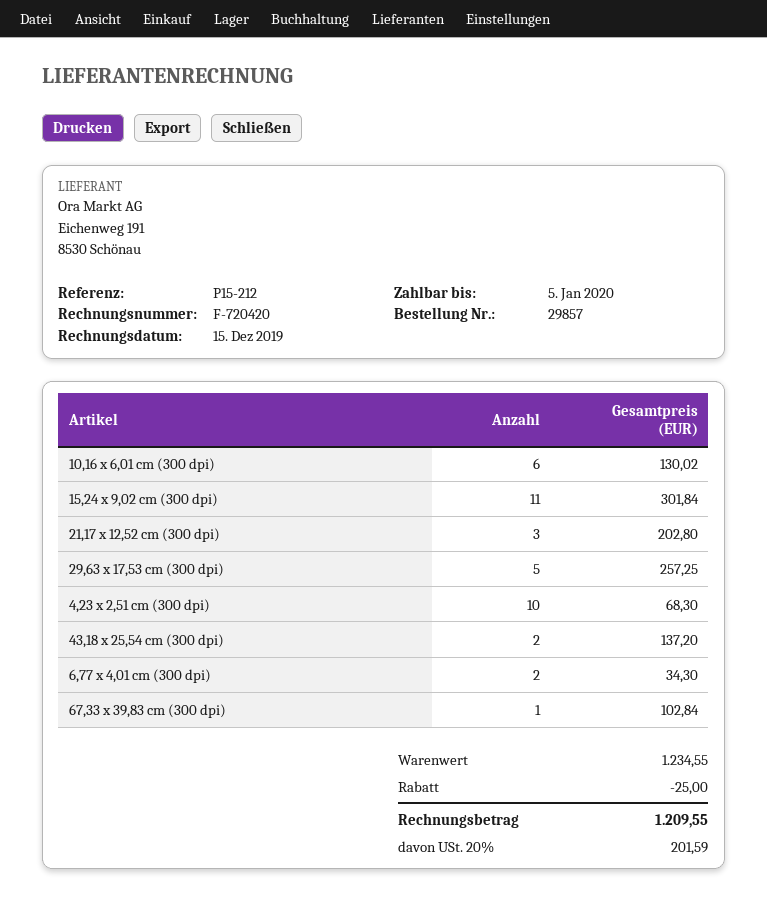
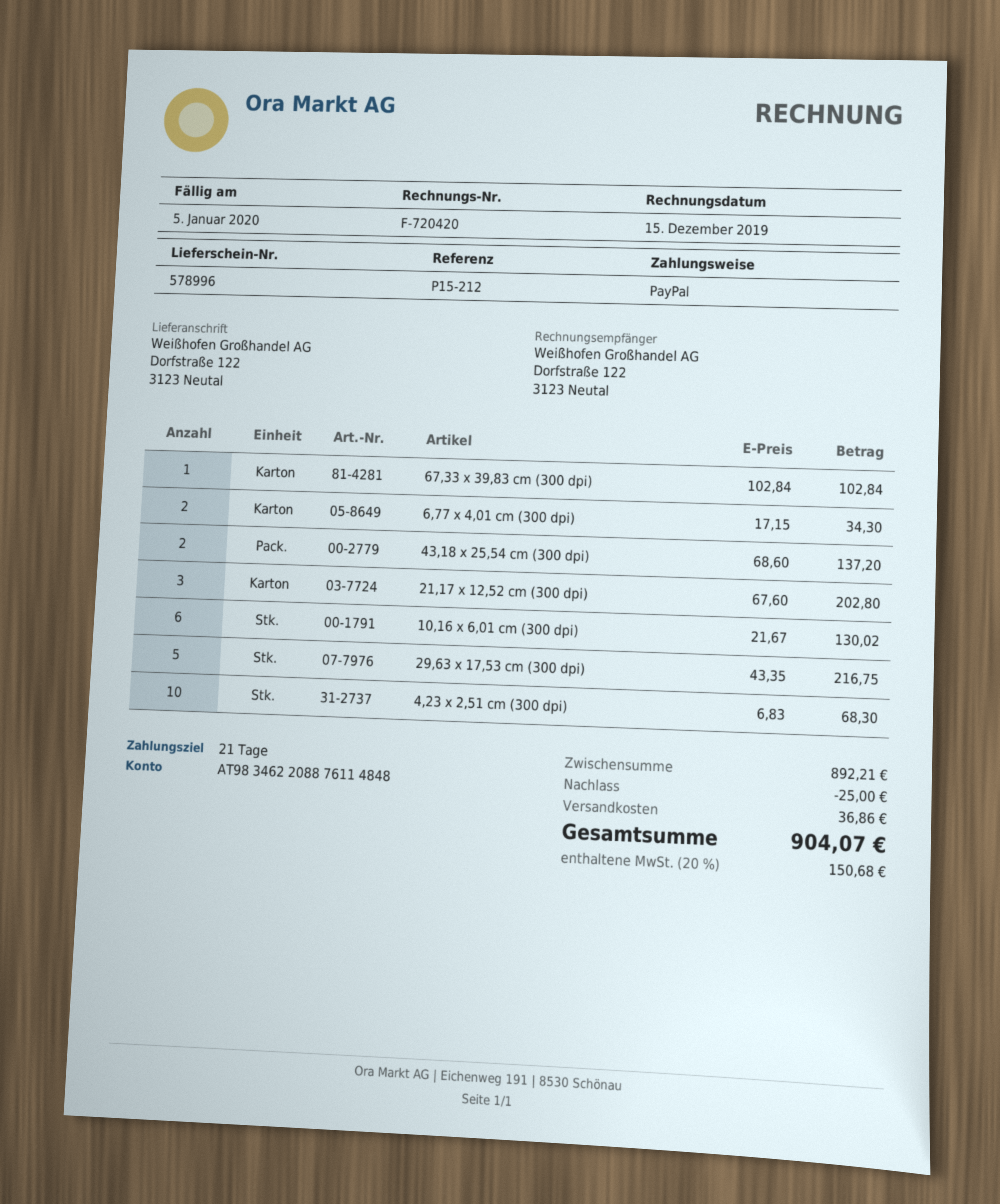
15,24 x 9,02 cm (300 dpi): 11 for 301.84 -> none
29,63 x 17,53 cm (300 dpi): 5 for 257.25 -> 5 for 216.75
subtotal: 1234.55 -> 892.21
shipping: none -> 36.86
tax: 20% = 201.59 -> 20% = 150.68
total: 1209.55 -> 904.07

